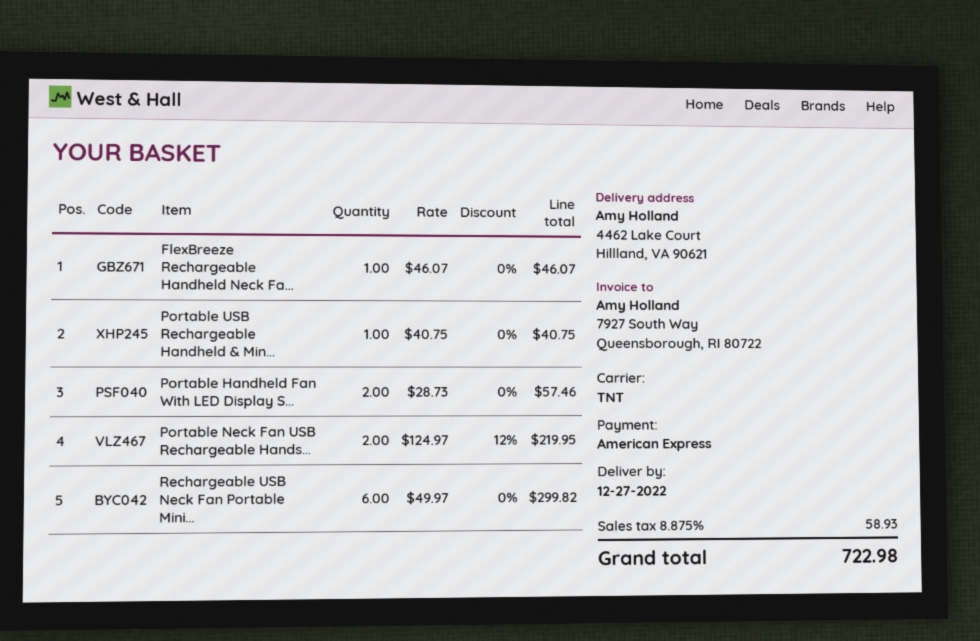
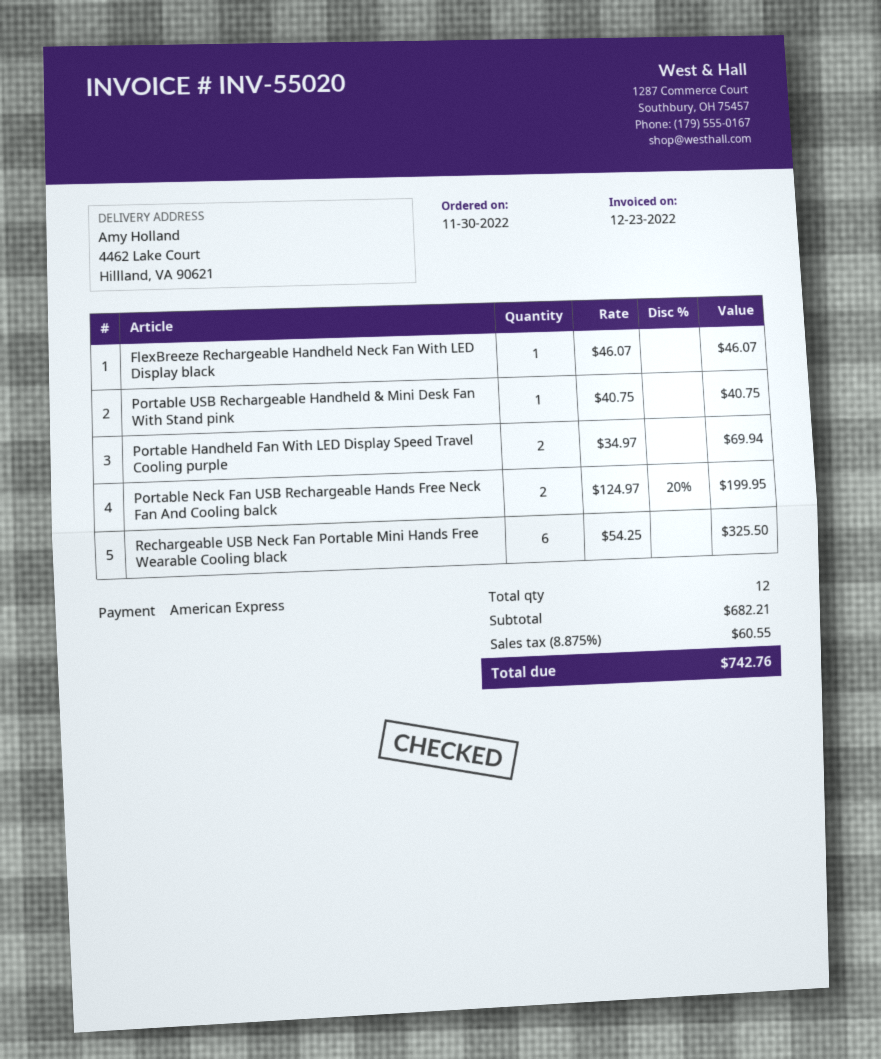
Portable Handheld Fan With LED Display S...: 2 x 28.73 = 57.46 -> 2 x 34.97 = 69.94
Portable Neck Fan USB Rechargeable Hands...: 2 x 124.97 - 12% = 219.95 -> 2 x 124.97 - 20% = 199.95
Rechargeable USB Neck Fan Portable Mini...: 6 x 49.97 = 299.82 -> 6 x 54.25 = 325.50
tax: 8.875% = 58.93 -> 8.875% = 60.55
total: 722.98 -> 742.76

